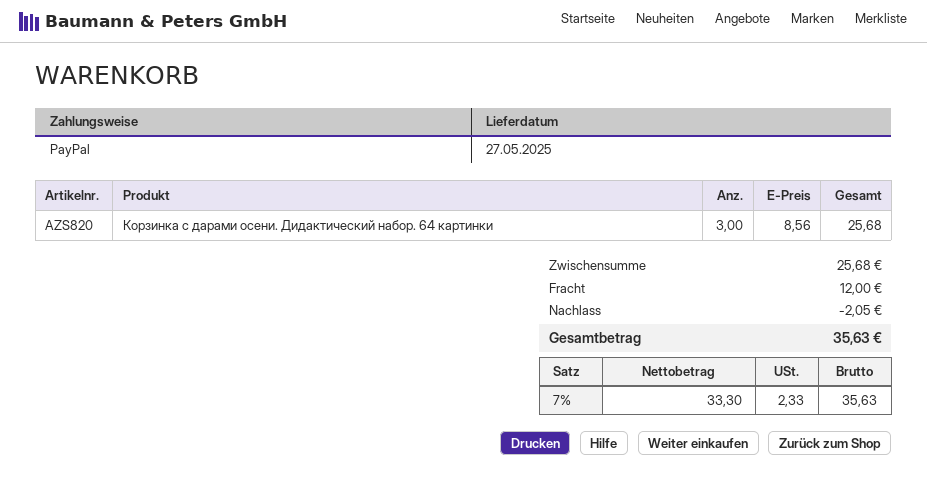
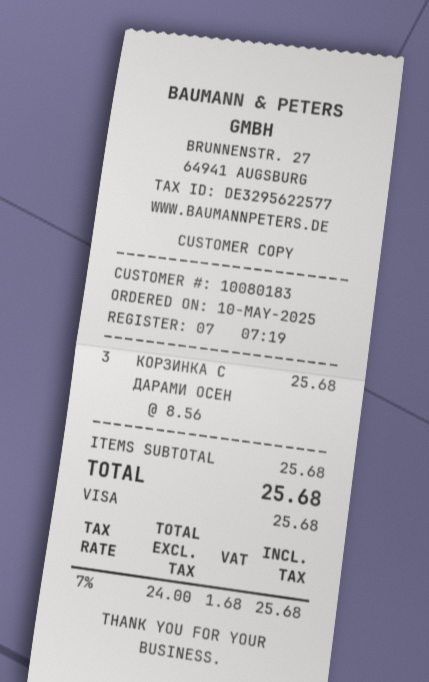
payment method: PayPal -> Visa
discount: 2.05 -> none
shipping: 12.00 -> none
net: 33.30 -> 24.00
tax: 7% = 2.33 -> 7% = 1.68
total: 35.63 -> 25.68

